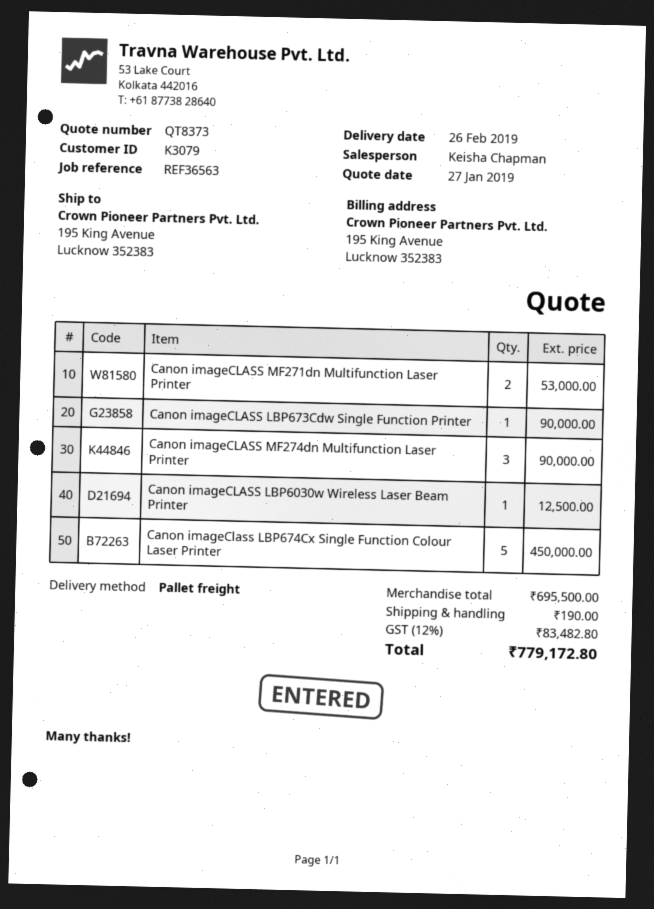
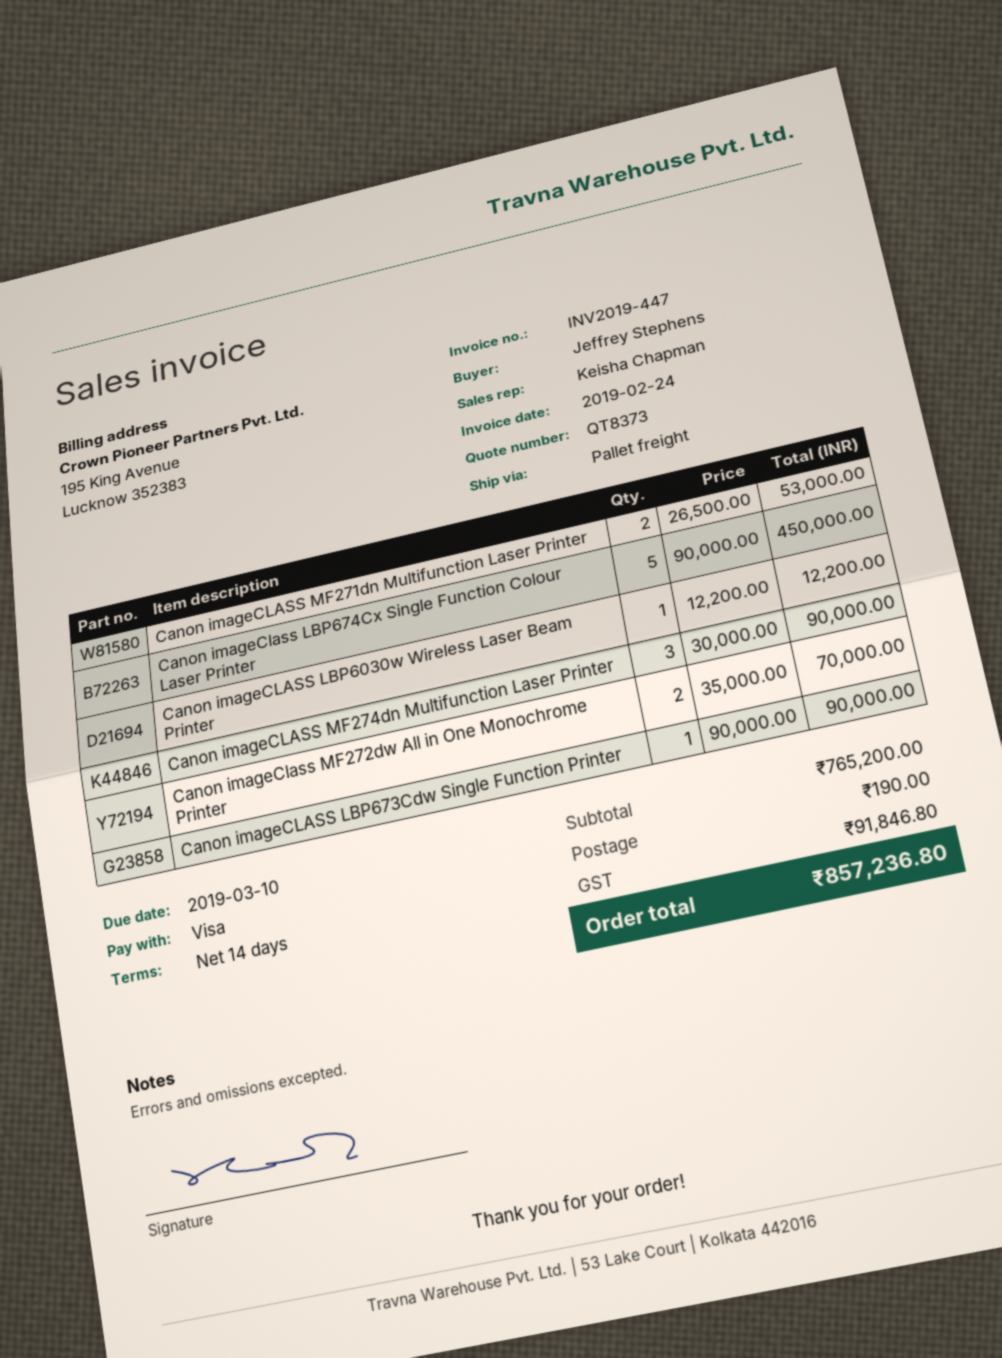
Canon imageCLASS LBP6030w Wireless Laser Beam Printer: 1 for 12500.00 -> 1 for 12200.00
Canon imageClass MF272dw All in One Monochrome Printer: none -> 2 for 70000.00
subtotal: 695500.00 -> 765200.00
tax: 83482.80 -> 91846.80
total: 779172.80 -> 857236.80

